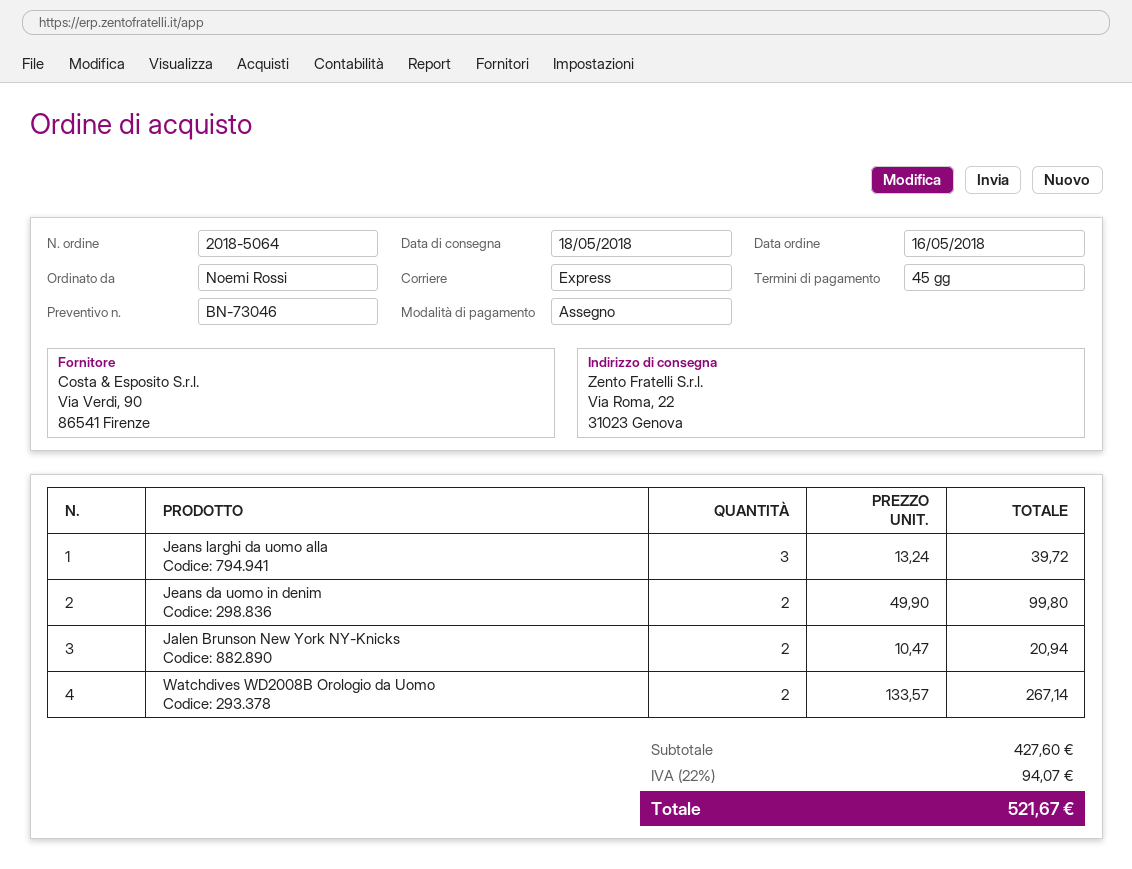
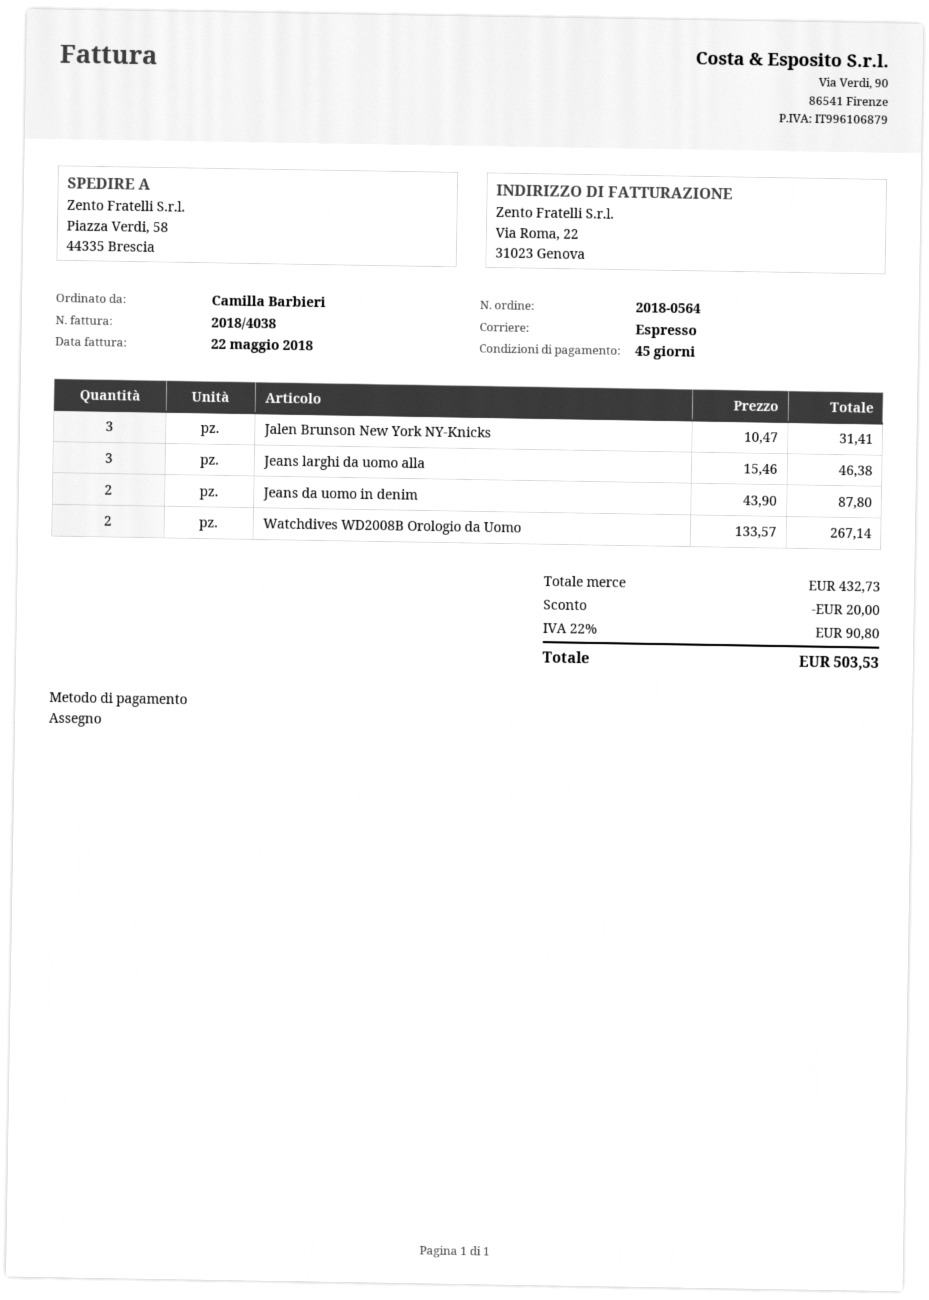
order number: 2018-5064 -> 2018-0564
ordered by: Noemi Rossi -> Camilla Barbieri
ship to: Via Roma, 22, 31023 Genova -> Piazza Verdi, 58, 44335 Brescia
Jeans larghi da uomo alla: 3 x 13.24 = 39.72 -> 3 x 15.46 = 46.38
Jeans da uomo in denim: 2 x 49.90 = 99.80 -> 2 x 43.90 = 87.80
Jalen Brunson New York NY-Knicks: 2 x 10.47 = 20.94 -> 3 x 10.47 = 31.41
subtotal: 427.60 -> 432.73
discount: none -> 20.00
tax: 22% = 94.07 -> 22% = 90.80
total: 521.67 -> 503.53

